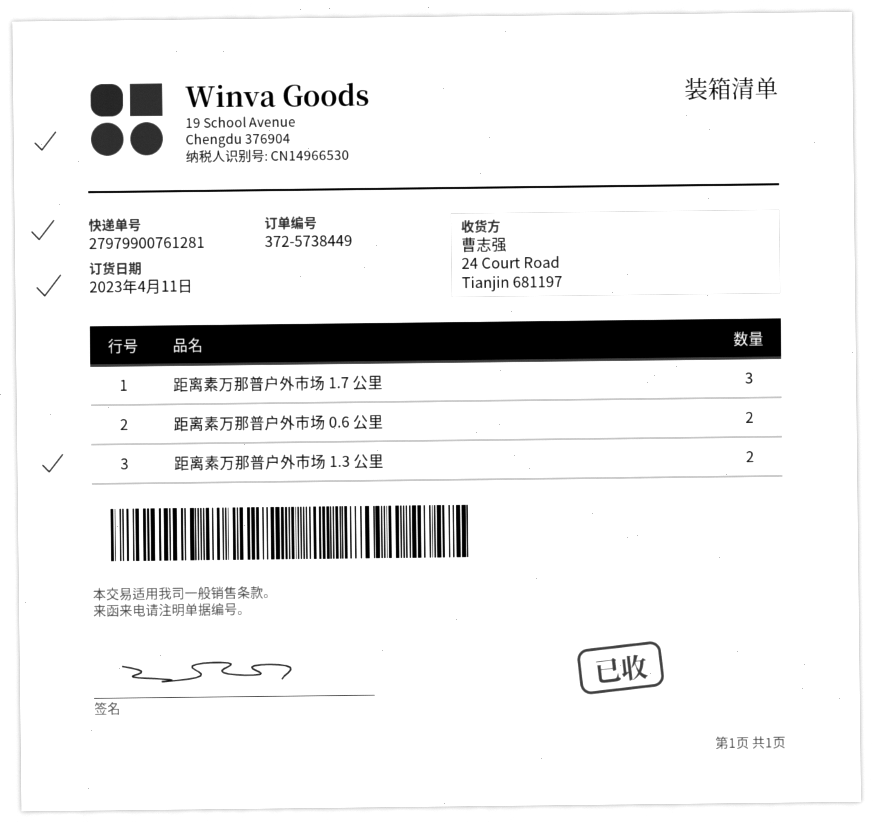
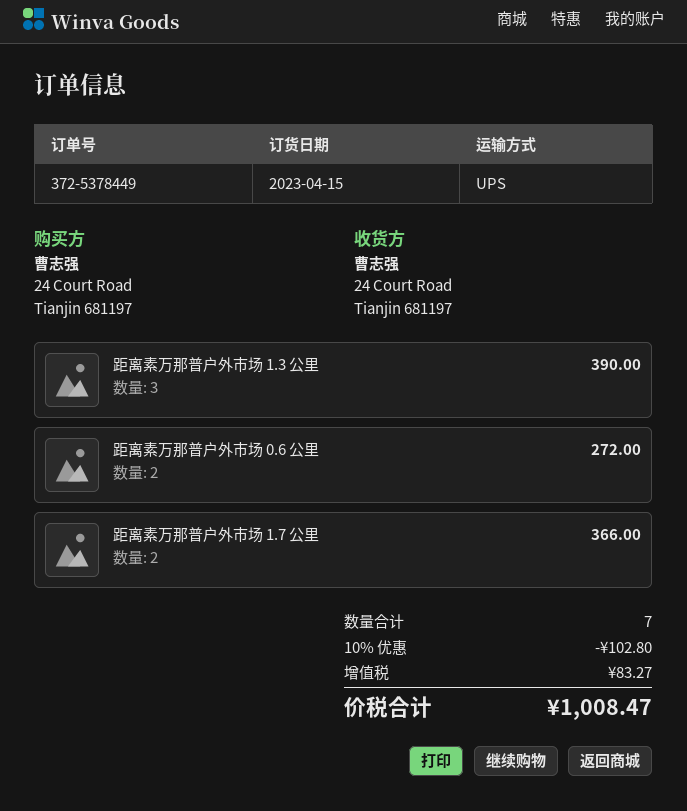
order number: 372-5738449 -> 372-5378449
order date: 2023-04-11 -> 2023-04-15
距离素万那普户外市场 1.7 公里: 3 -> 2
距离素万那普户外市场 1.3 公里: 2 -> 3

